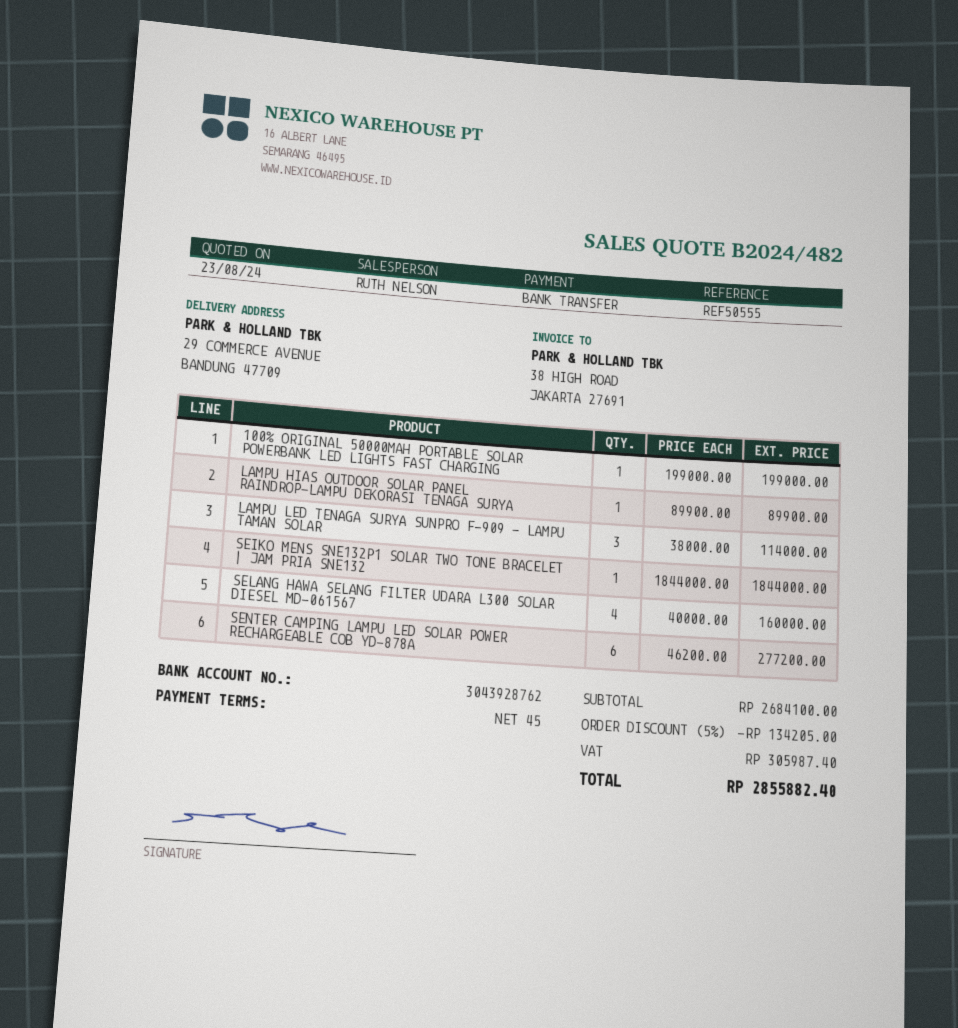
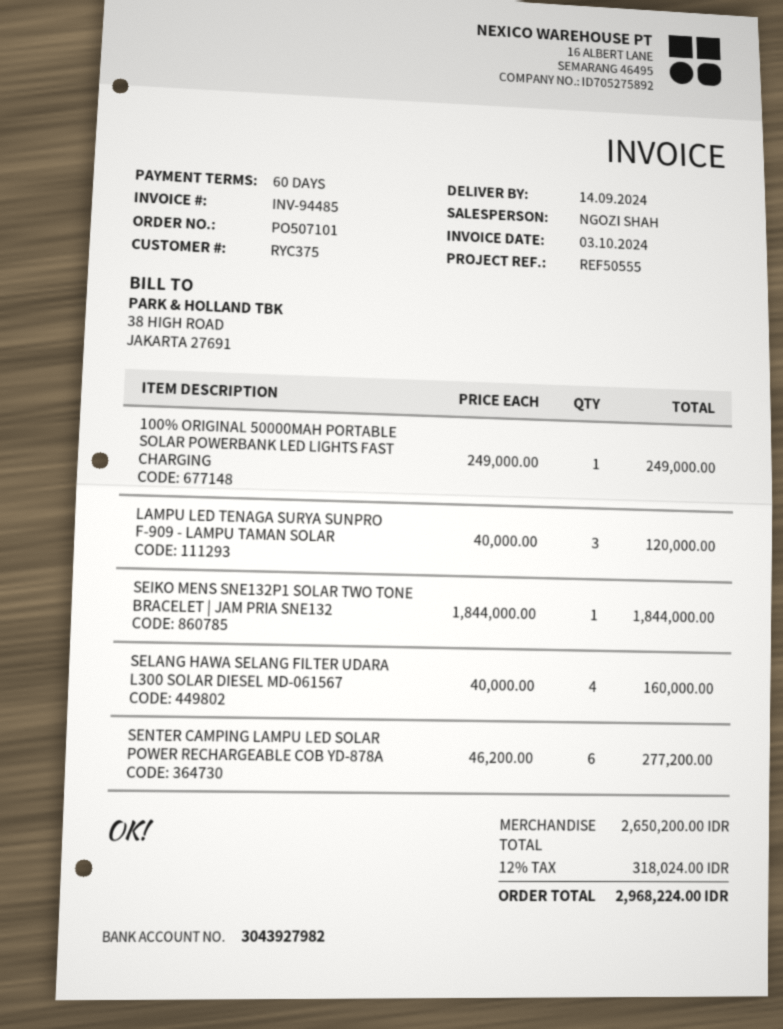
payment terms: 45 days -> 60 days
sales rep: RUTH NELSON -> NGOZI SHAH
bank account: 3043928762 -> 3043927982
100% ORIGINAL 50000MAH PORTABLE SOLAR POWERBANK LED LIGHTS FAST CHARGING: 1 x 199000.00 = 199000.00 -> 1 x 249000.00 = 249000.00
LAMPU HIAS OUTDOOR SOLAR PANEL RAINDROP-LAMPU DEKORASI TENAGA SURYA: 1 x 89900.00 = 89900.00 -> none
LAMPU LED TENAGA SURYA SUNPRO F-909 - LAMPU TAMAN SOLAR: 3 x 38000.00 = 114000.00 -> 3 x 40000.00 = 120000.00
subtotal: 2684100.00 -> 2650200.00
discount: 5% = 134205.00 -> none
tax: 305987.40 -> 318024.00
total: 2855882.40 -> 2968224.00

